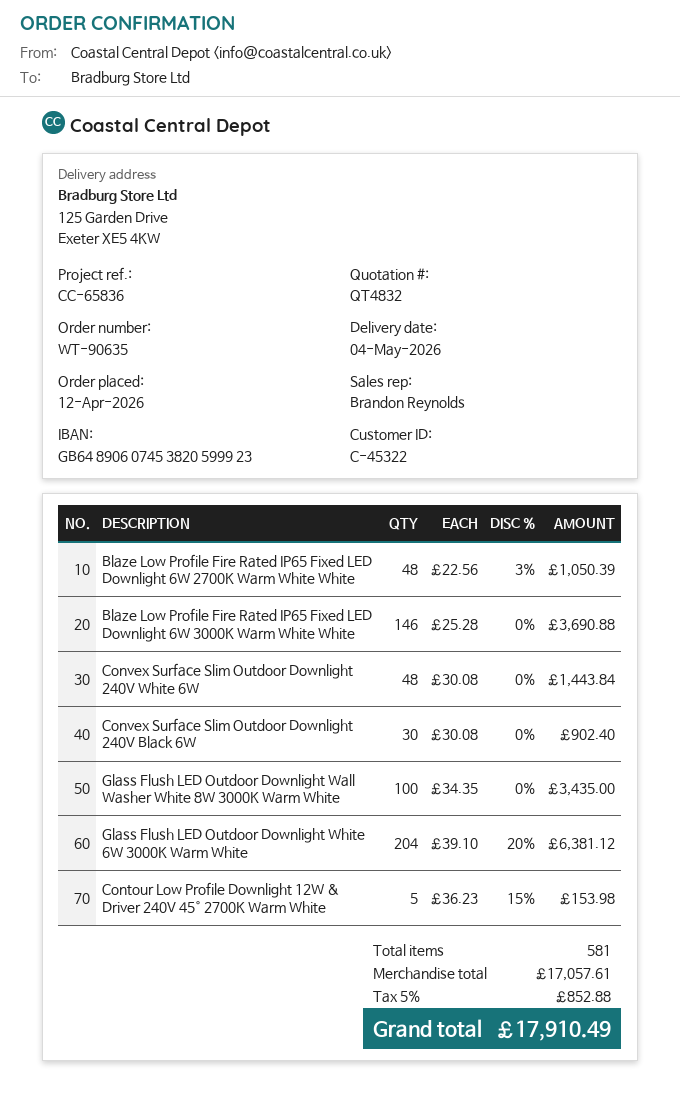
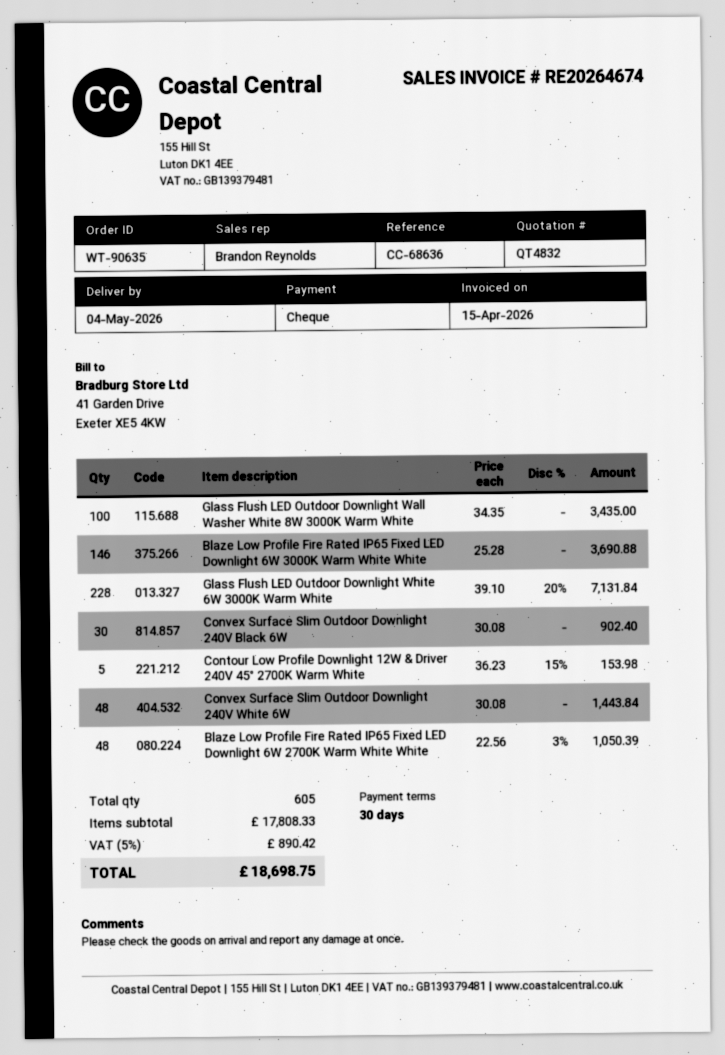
reference: CC-65836 -> CC-68636
Glass Flush LED Outdoor Downlight White 6W 3000K Warm White: 204 x 39.10 - 20% = 6381.12 -> 228 x 39.10 - 20% = 7131.84
total quantity: 581 -> 605
subtotal: 17057.61 -> 17808.33
tax: 5% = 852.88 -> 5% = 890.42
total: 17910.49 -> 18698.75

